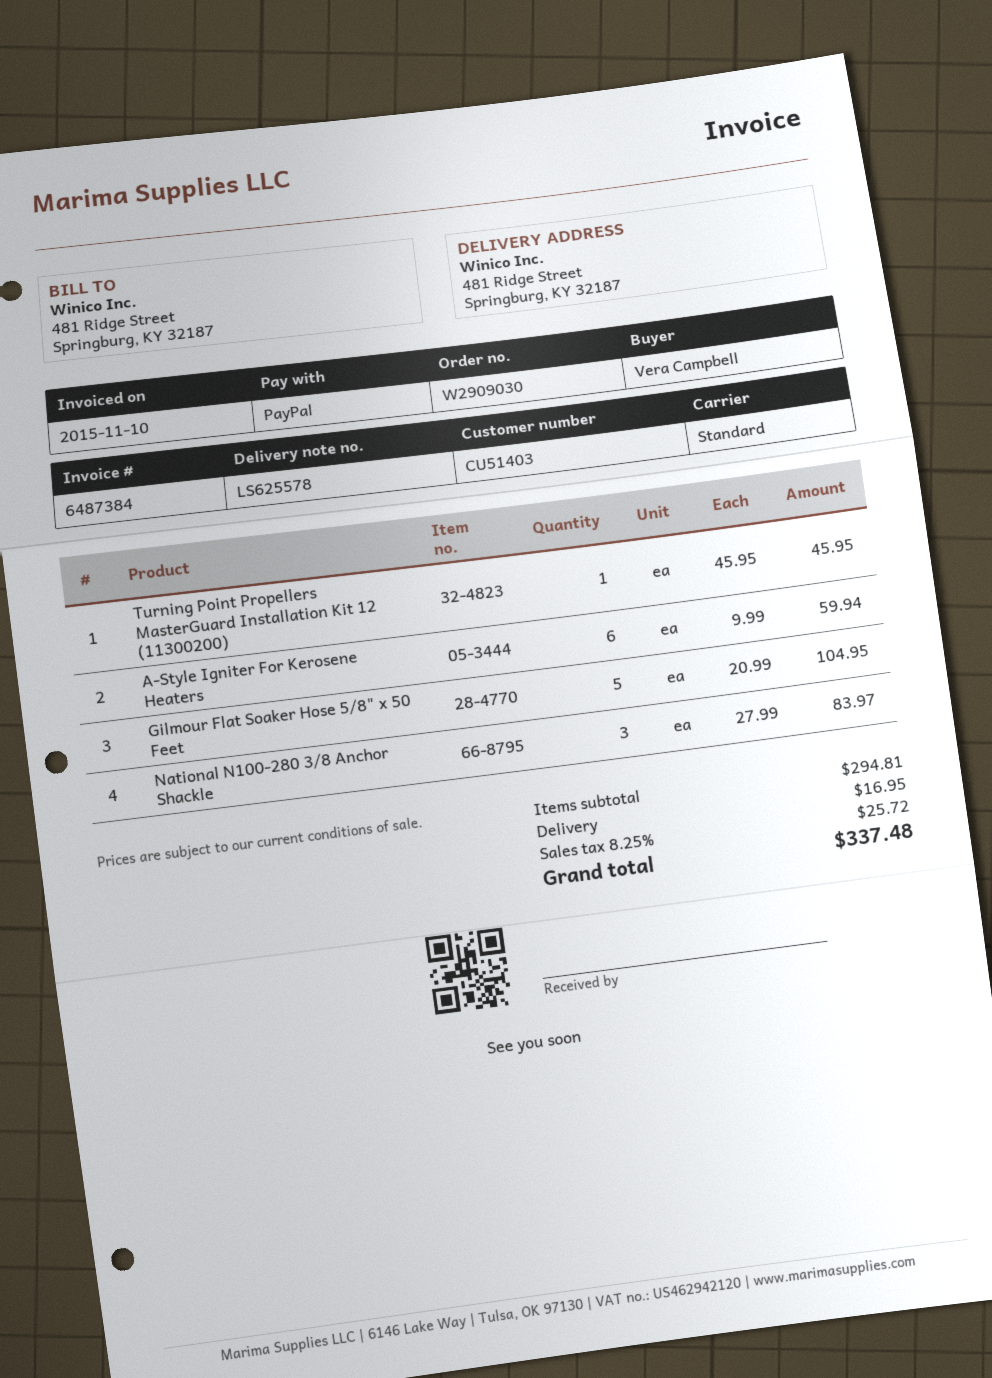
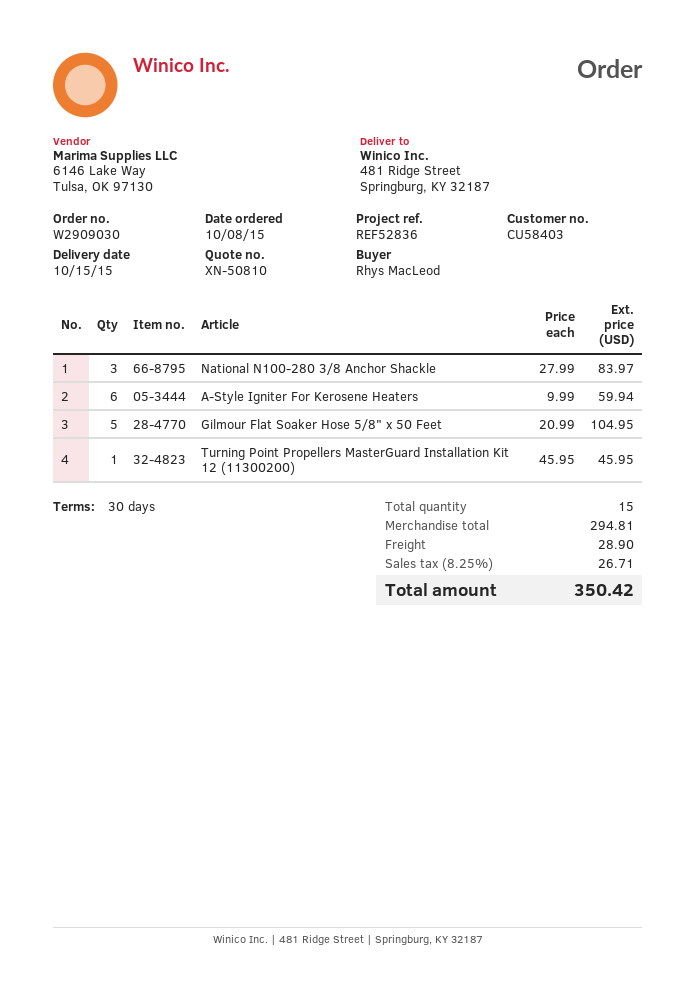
customer number: CU51403 -> CU58403
ordered by: Vera Campbell -> Rhys MacLeod
shipping: 16.95 -> 28.90
tax: 8.25% = 25.72 -> 8.25% = 26.71
total: 337.48 -> 350.42

